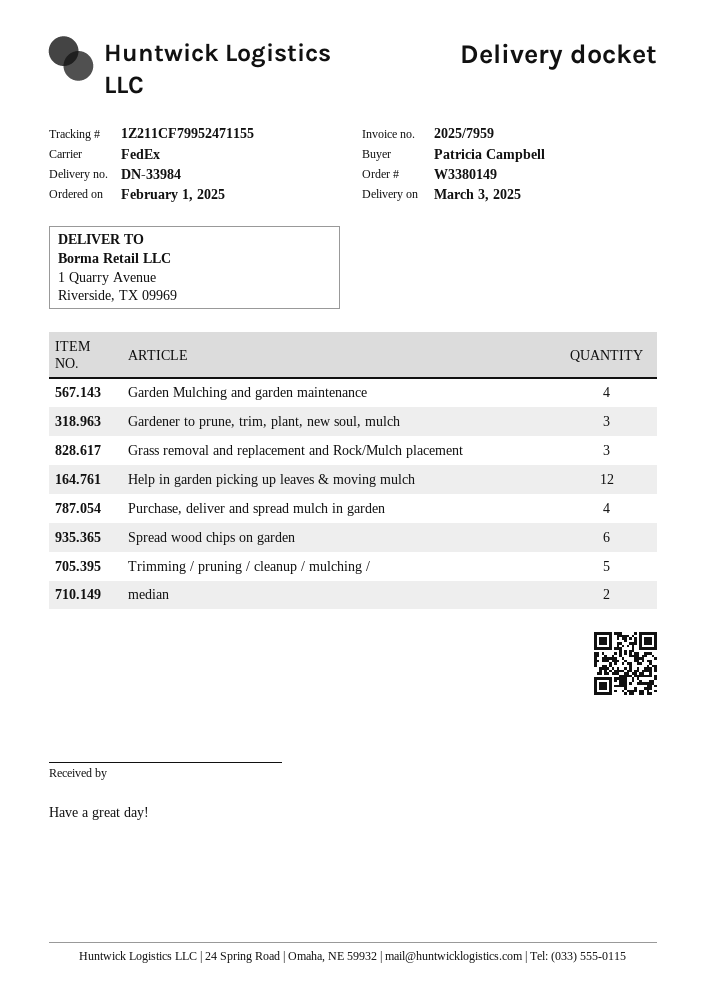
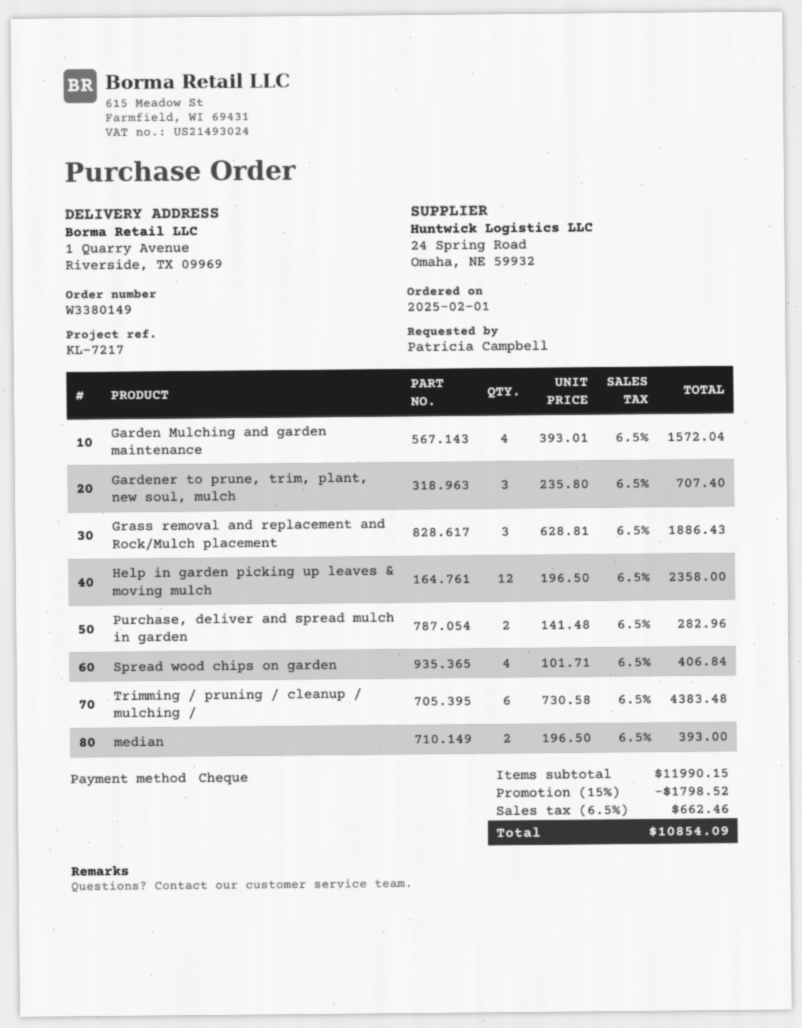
Purchase, deliver and spread mulch in garden: 4 -> 2
Spread wood chips on garden: 6 -> 4
Trimming / pruning / cleanup / mulching /: 5 -> 6

